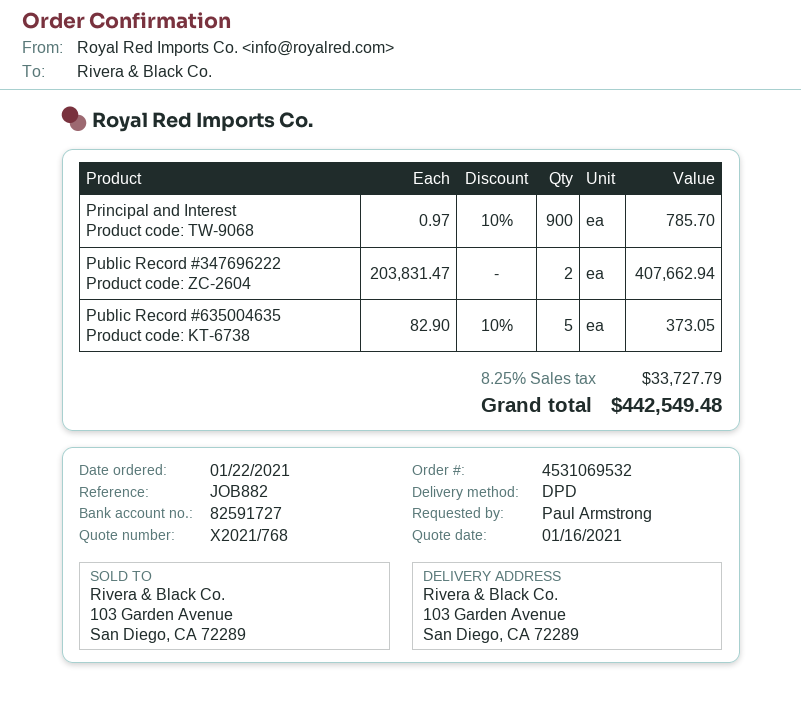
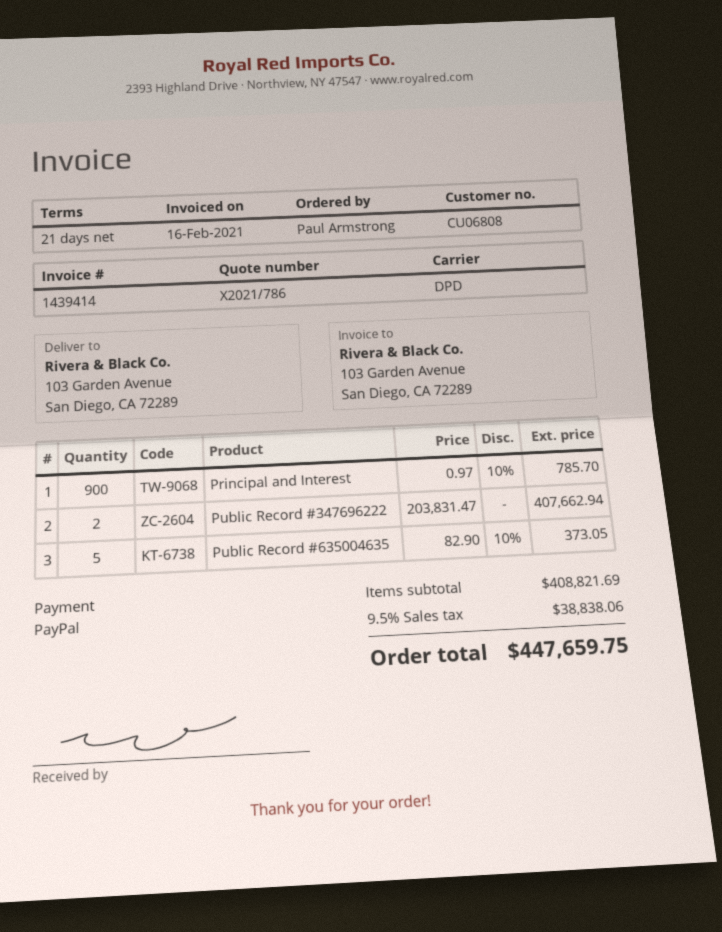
quote number: X2021/768 -> X2021/786
tax: 8.25% = 33727.79 -> 9.5% = 38838.06
total: 442549.48 -> 447659.75

